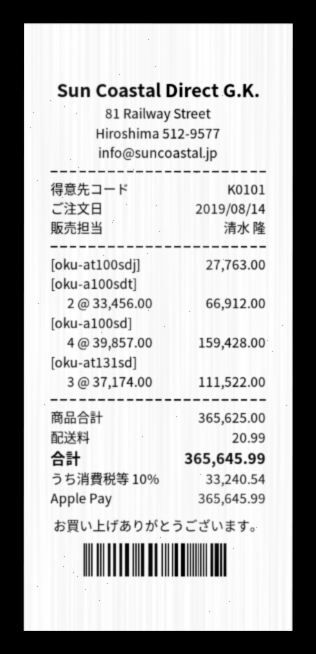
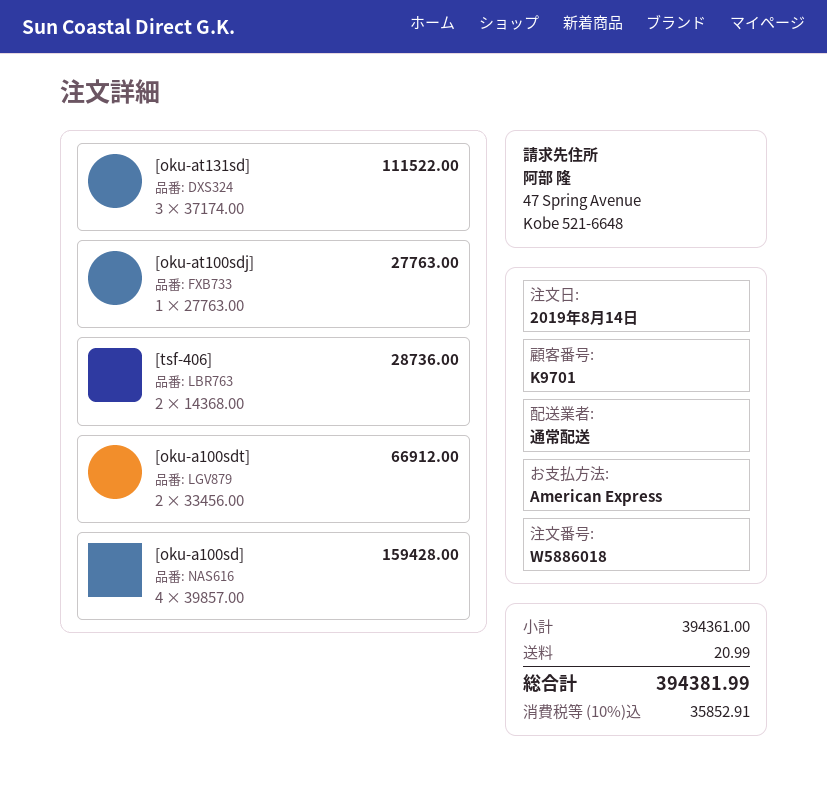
customer number: K0101 -> K9701
payment method: Apple Pay -> American Express
[tsf-406]: none -> 2 x 14368.00 = 28736.00
subtotal: 365625.00 -> 394361.00
tax: 10% = 33240.54 -> 10% = 35852.91
total: 365645.99 -> 394381.99

